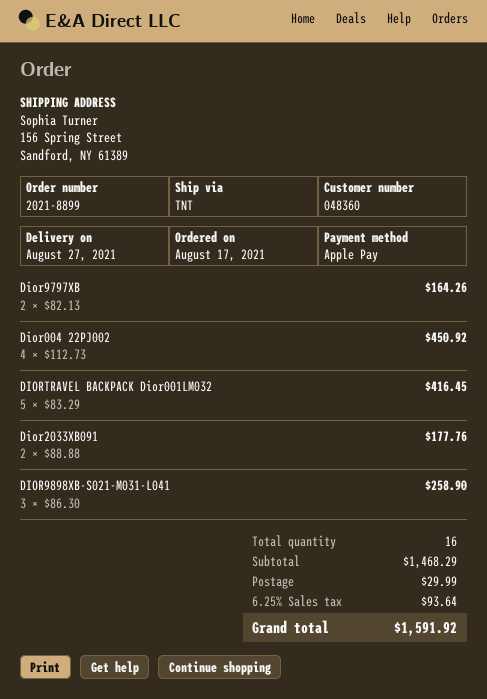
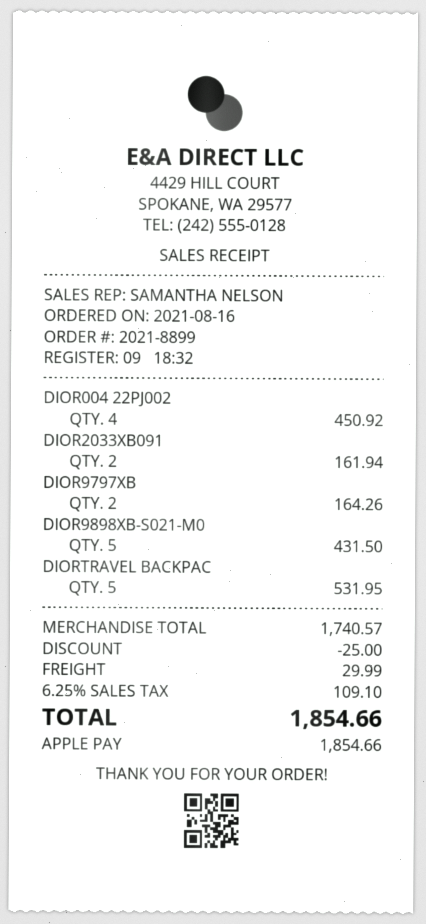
order date: 2021-08-17 -> 2021-08-16
DIORTRAVEL BACKPACK Dior001LM032: 5 for 416.45 -> 5 for 531.95
Dior2033XB091: 2 for 177.76 -> 2 for 161.94
DIOR9898XB-S021-M031-L041: 3 for 258.90 -> 5 for 431.50
subtotal: 1468.29 -> 1740.57
discount: none -> 25.00
tax: 6.25% = 93.64 -> 6.25% = 109.10
total: 1591.92 -> 1854.66

